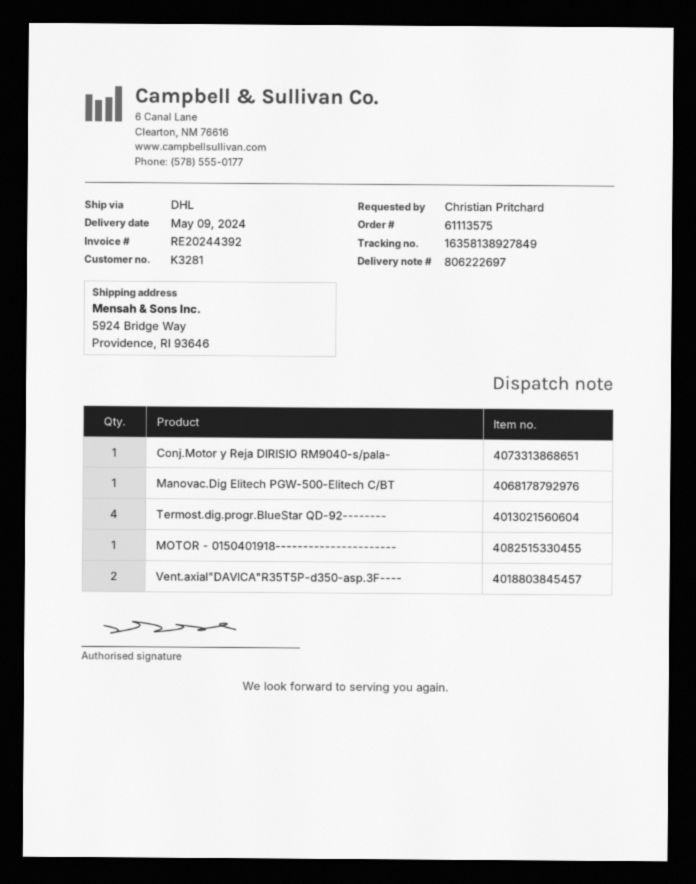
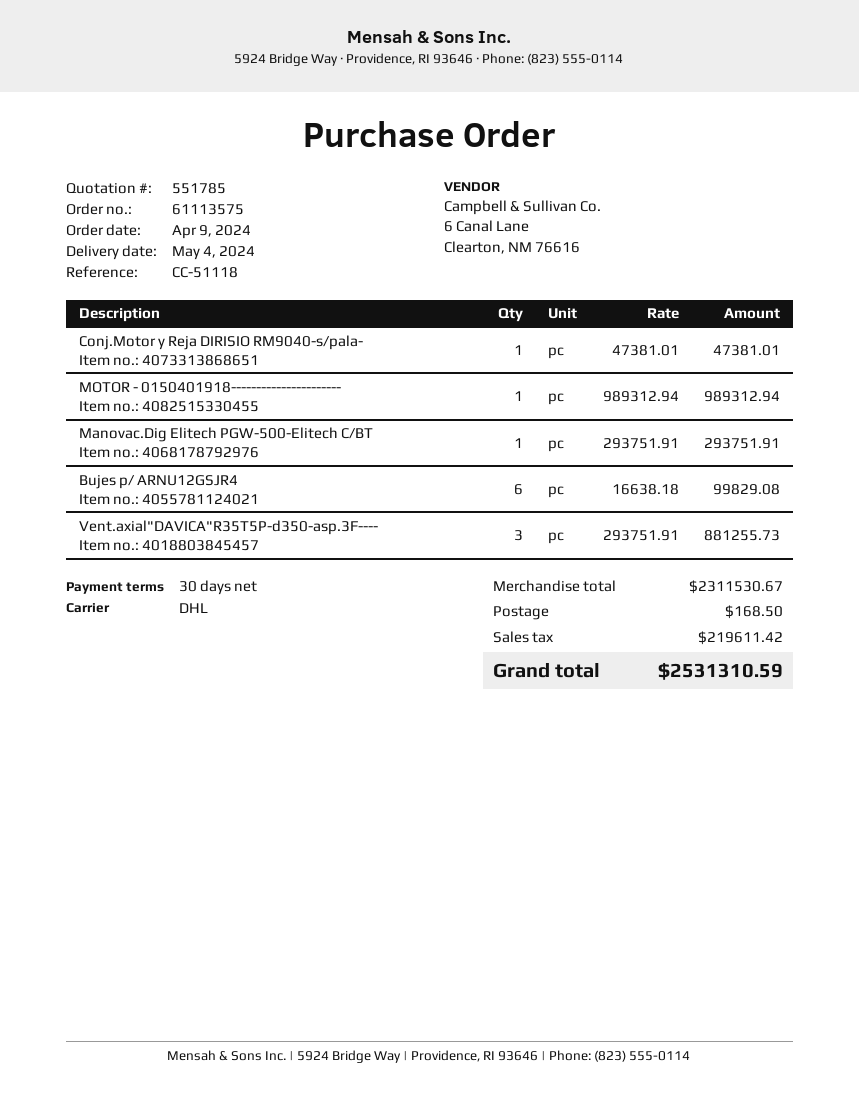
delivery date: 2024-05-09 -> 2024-05-04
Termost.dig.progr.BlueStar QD-92--------: 4 -> none
Vent.axial"DAVICA"R35T5P-d350-asp.3F----: 2 -> 3
Bujes p/ ARNU12GSJR4: none -> 6

